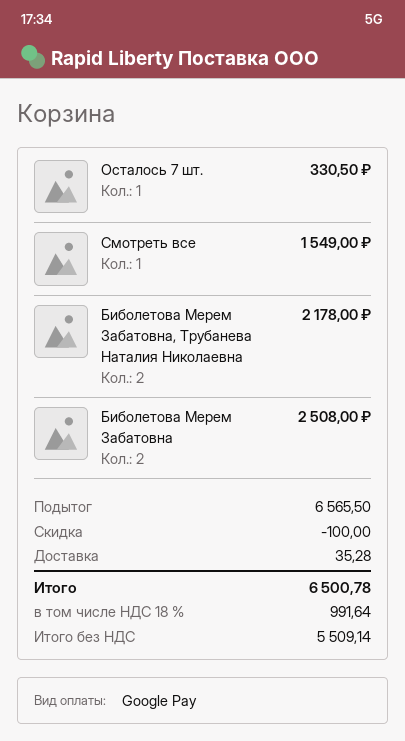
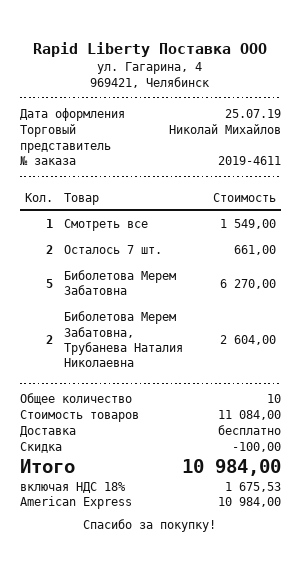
payment method: Google Pay -> American Express
Осталось 7 шт.: 1 for 330.50 -> 2 for 661.00
Биболетова Мерем Забатовна, Трубанева Наталия Николаевна: 2 for 2178.00 -> 2 for 2604.00
Биболетова Мерем Забатовна: 2 for 2508.00 -> 5 for 6270.00
subtotal: 6565.50 -> 11084.00
shipping: 35.28 -> 0.00
tax: 18% = 991.64 -> 18% = 1675.53
total: 6500.78 -> 10984.00

